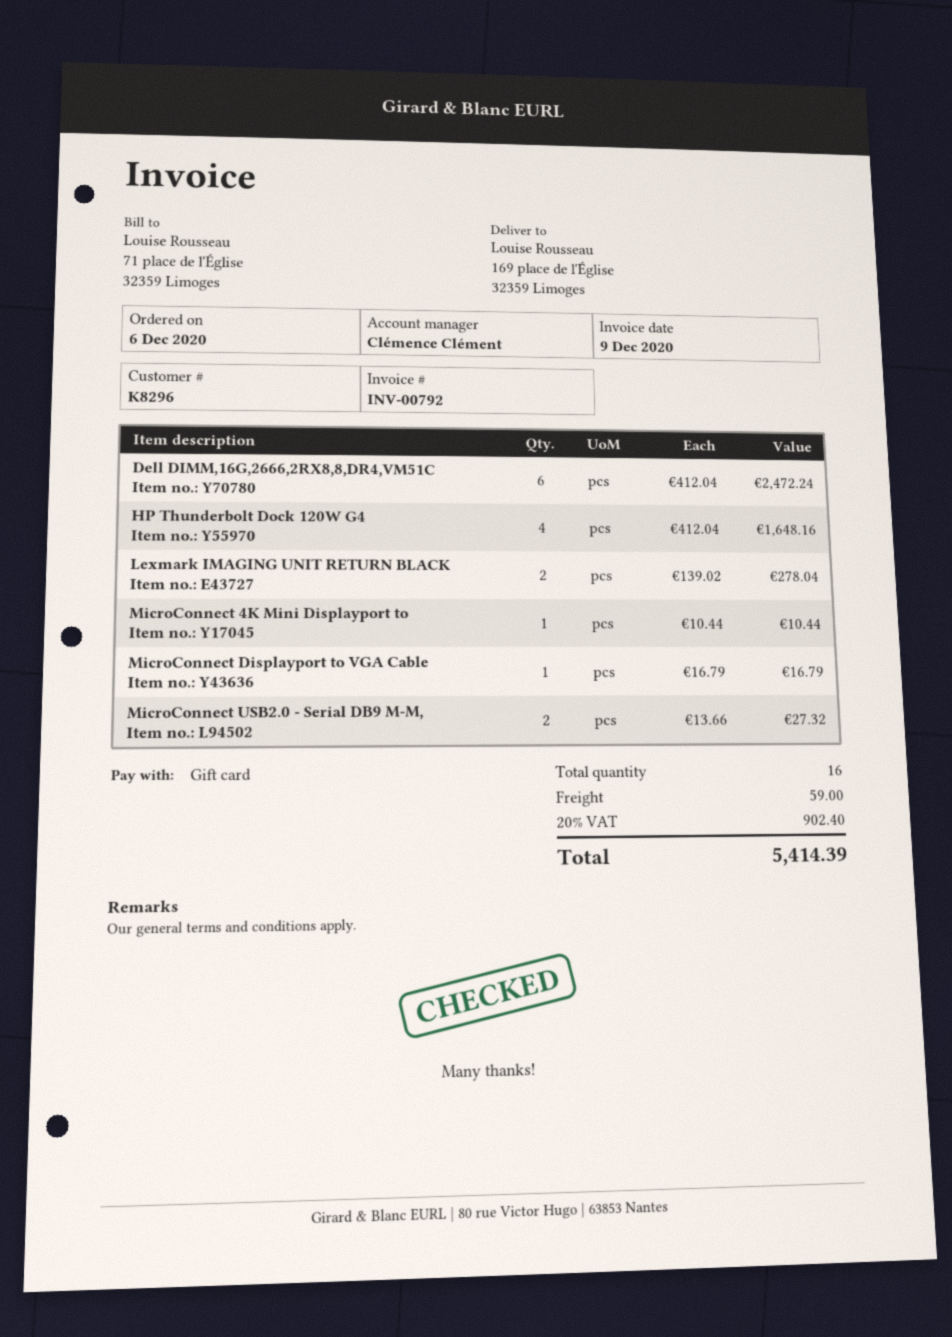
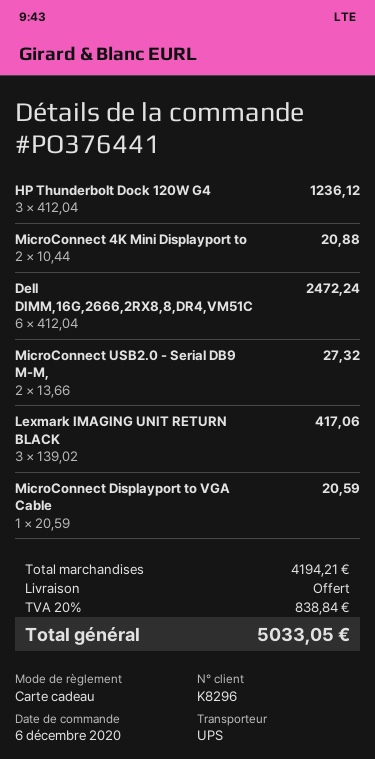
HP Thunderbolt Dock 120W G4: 4 x 412.04 = 1648.16 -> 3 x 412.04 = 1236.12
Lexmark IMAGING UNIT RETURN BLACK: 2 x 139.02 = 278.04 -> 3 x 139.02 = 417.06
MicroConnect 4K Mini Displayport to: 1 x 10.44 = 10.44 -> 2 x 10.44 = 20.88
MicroConnect Displayport to VGA Cable: 1 x 16.79 = 16.79 -> 1 x 20.59 = 20.59
shipping: 59.00 -> 0.00
tax: 20% = 902.40 -> 20% = 838.84
total: 5414.39 -> 5033.05

